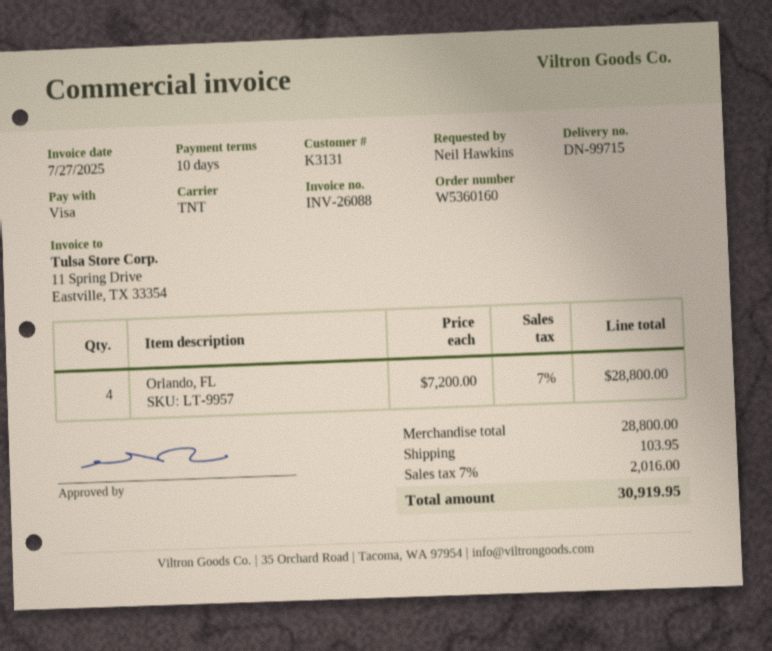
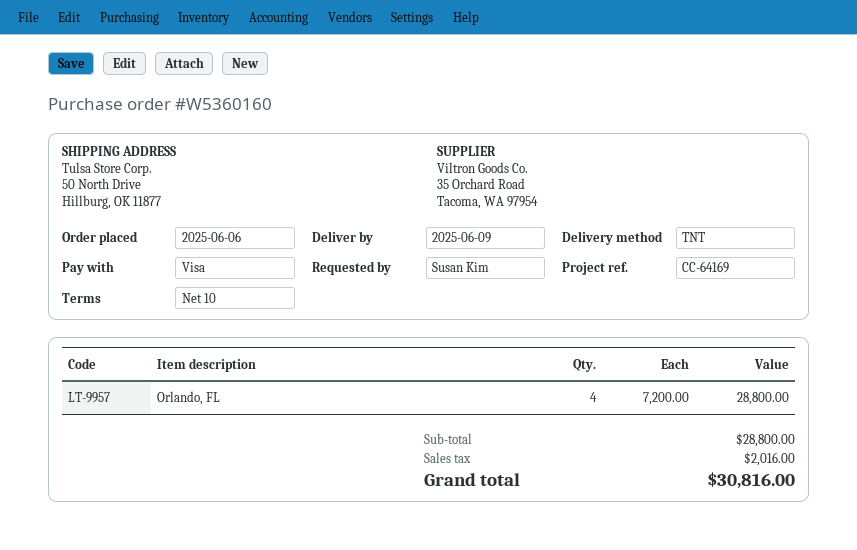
ordered by: Neil Hawkins -> Susan Kim
shipping: 103.95 -> none
total: 30919.95 -> 30816.00

